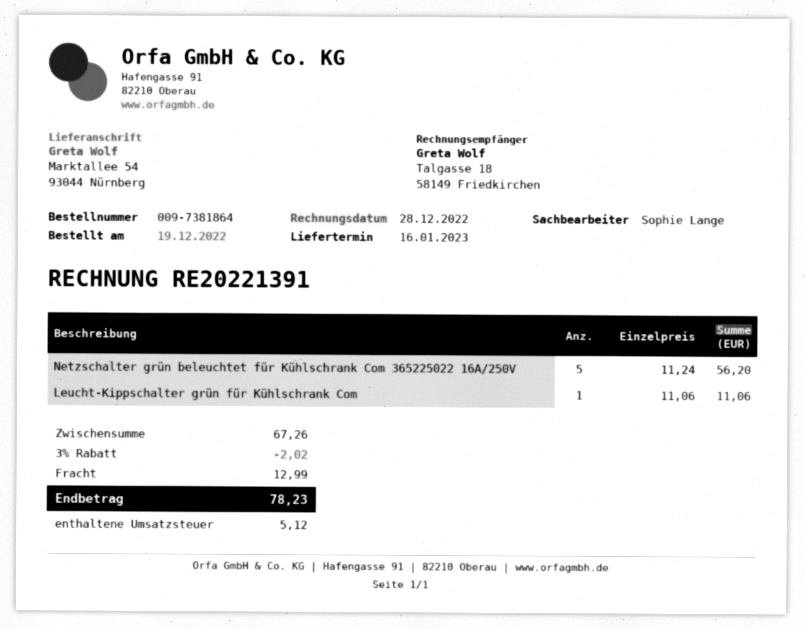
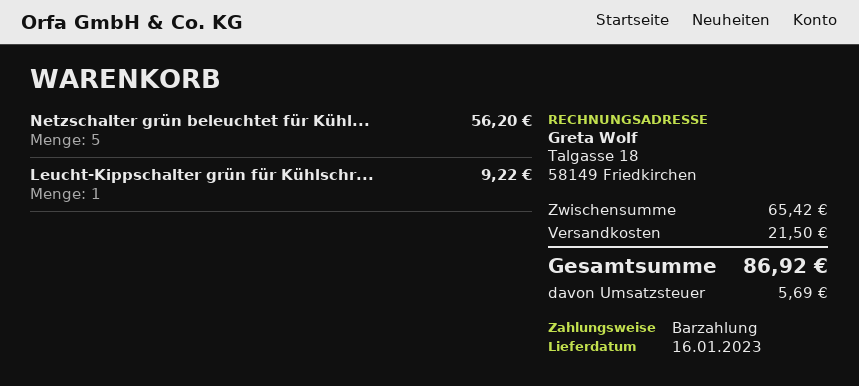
Leucht-Kippschalter grün für Kühlschrank Com: 1 for 11.06 -> 1 for 9.22
subtotal: 67.26 -> 65.42
discount: 3% = 2.02 -> none
shipping: 12.99 -> 21.50
tax: 5.12 -> 5.69
total: 78.23 -> 86.92

